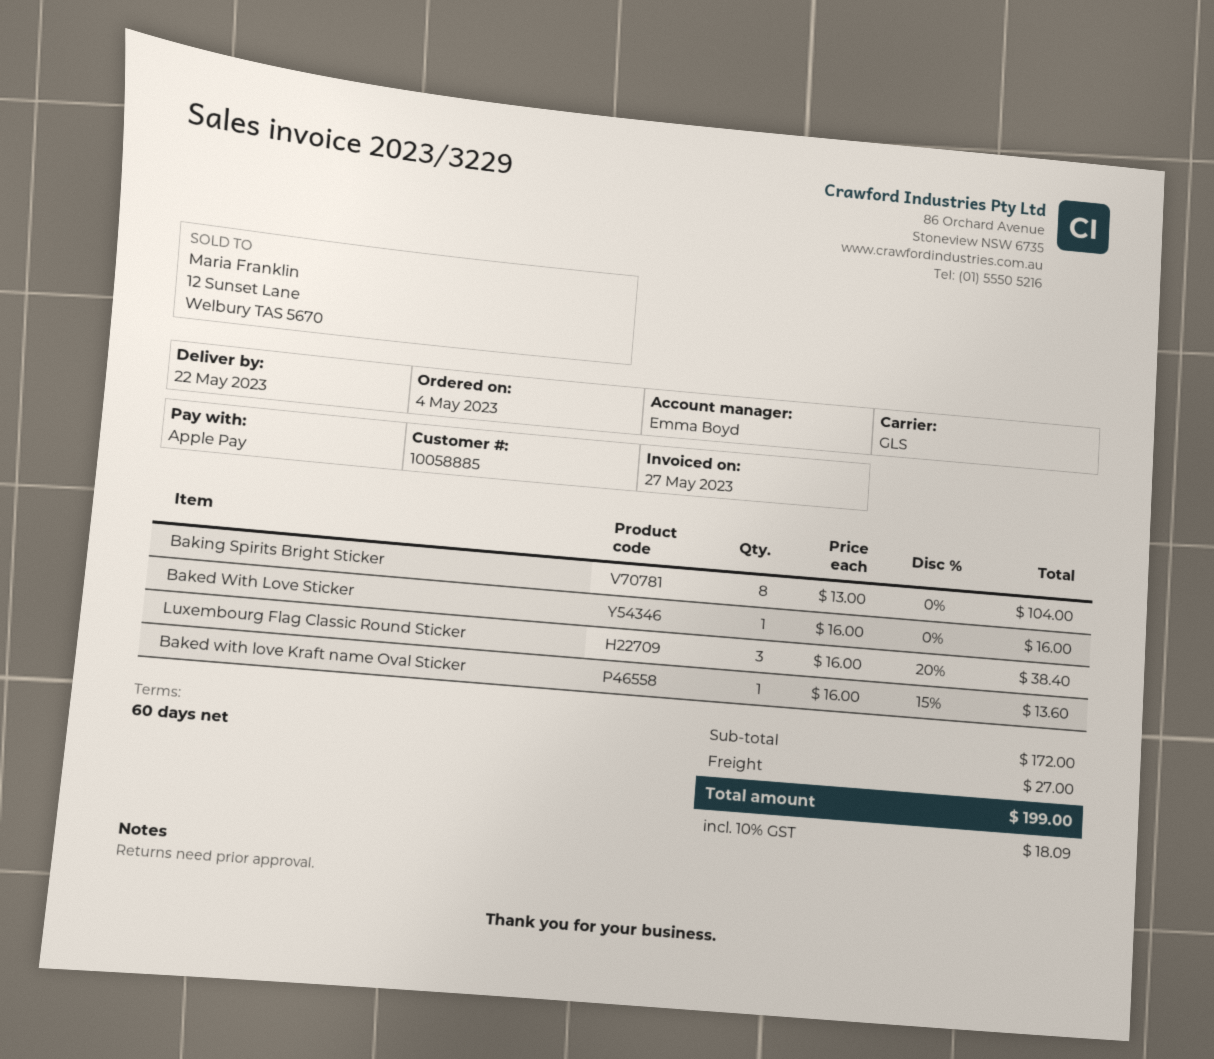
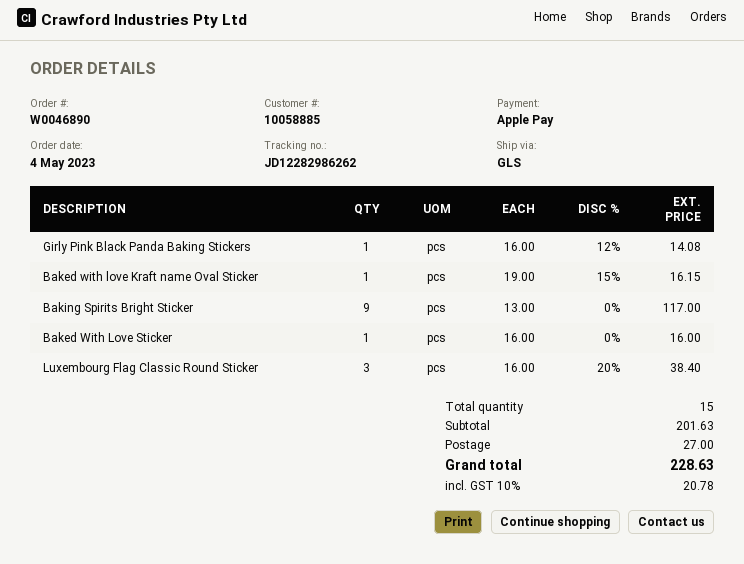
Baking Spirits Bright Sticker: 8 x 13.00 = 104.00 -> 9 x 13.00 = 117.00
Baked with love Kraft name Oval Sticker: 1 x 16.00 - 15% = 13.60 -> 1 x 19.00 - 15% = 16.15
Girly Pink Black Panda Baking Stickers: none -> 1 x 16.00 - 12% = 14.08
subtotal: 172.00 -> 201.63
tax: 10% = 18.09 -> 10% = 20.78
total: 199.00 -> 228.63

